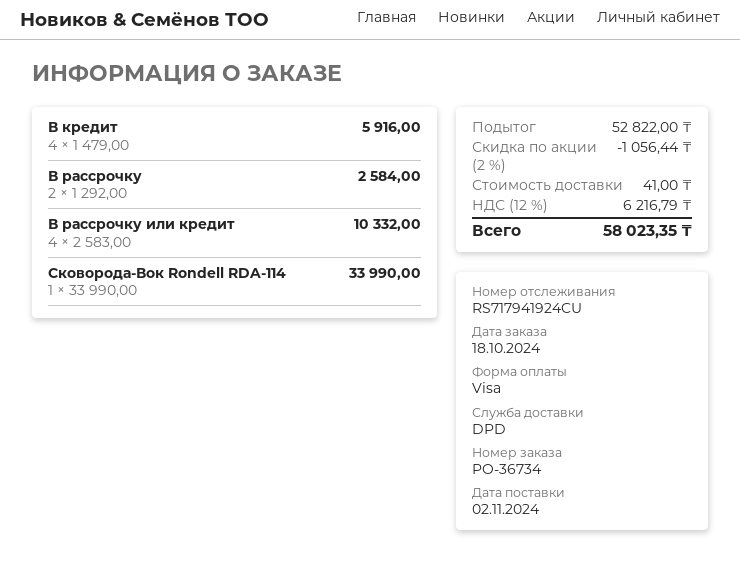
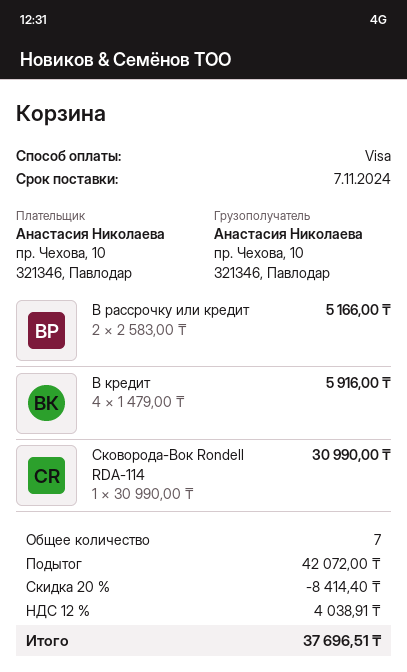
delivery date: 2024-11-02 -> 2024-11-07
В рассрочку: 2 x 1292.00 = 2584.00 -> none
В рассрочку или кредит: 4 x 2583.00 = 10332.00 -> 2 x 2583.00 = 5166.00
Сковорода-Вок Rondell RDA-114: 1 x 33990.00 = 33990.00 -> 1 x 30990.00 = 30990.00
subtotal: 52822.00 -> 42072.00
discount: 2% = 1056.44 -> 20% = 8414.40
shipping: 41.00 -> none
tax: 12% = 6216.79 -> 12% = 4038.91
total: 58023.35 -> 37696.51

